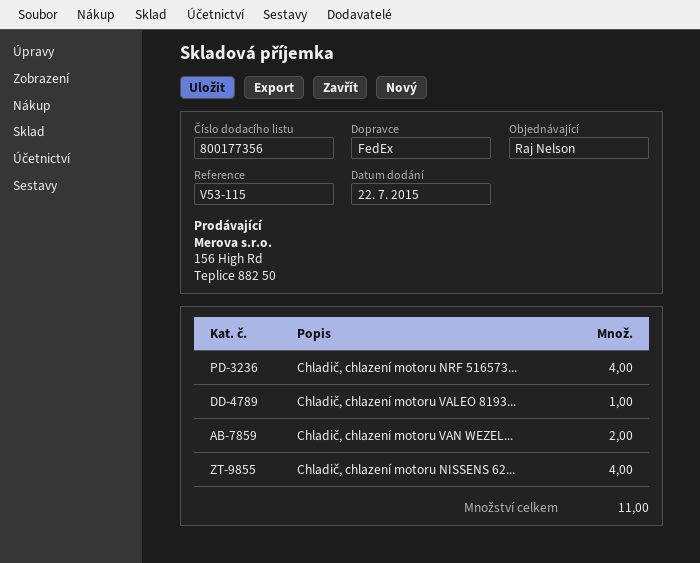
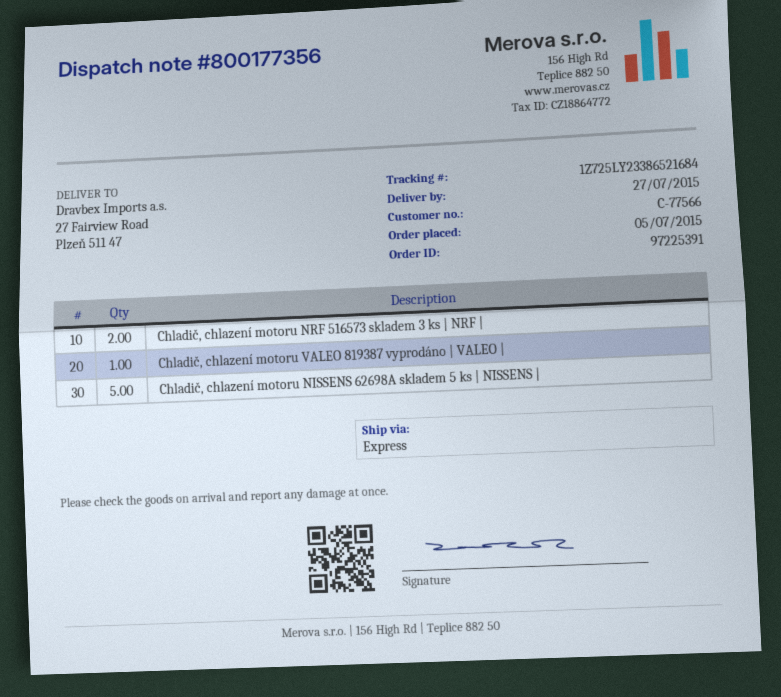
delivery date: 2015-07-22 -> 2015-07-27
shipping method: FedEx -> express
Chladič, chlazení motoru NRF 516573...: 4 -> 2
Chladič, chlazení motoru VAN WEZEL...: 2 -> none
Chladič, chlazení motoru NISSENS 62...: 4 -> 5

